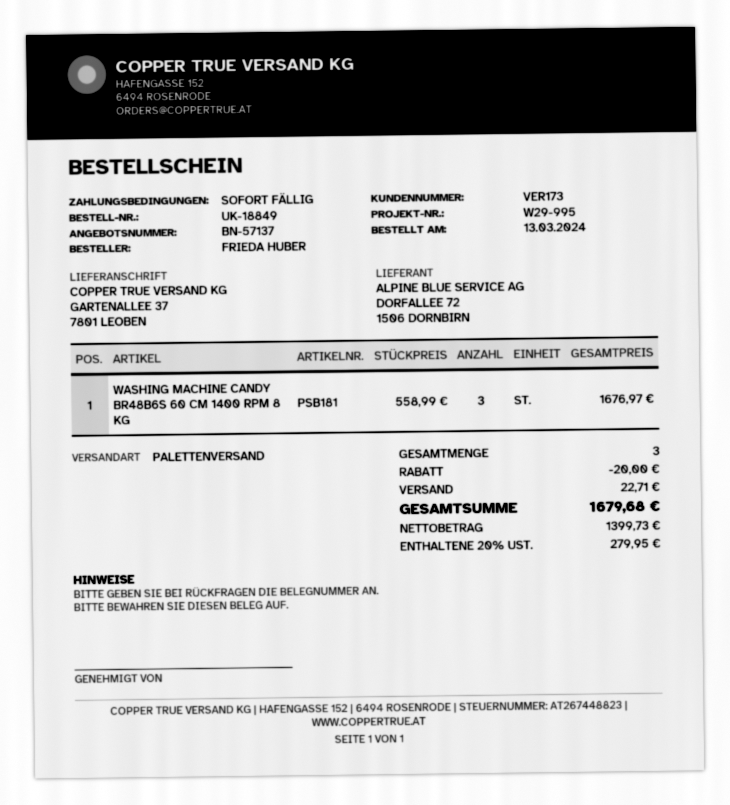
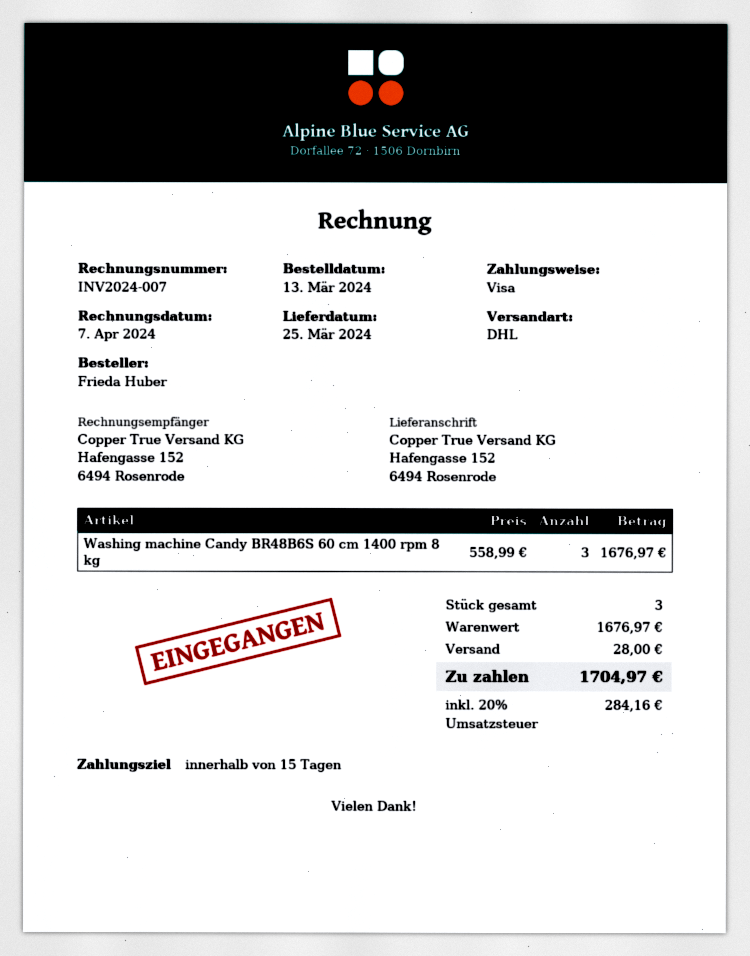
payment terms: on receipt -> 15 days
shipping method: pallet freight -> DHL
ship to: GARTENALLEE 37, 7801 LEOBEN -> Hafengasse 152, 6494 Rosenrode
discount: 20.00 -> none
shipping: 22.71 -> 28.00
tax: 20% = 279.95 -> 20% = 284.16
total: 1679.68 -> 1704.97

